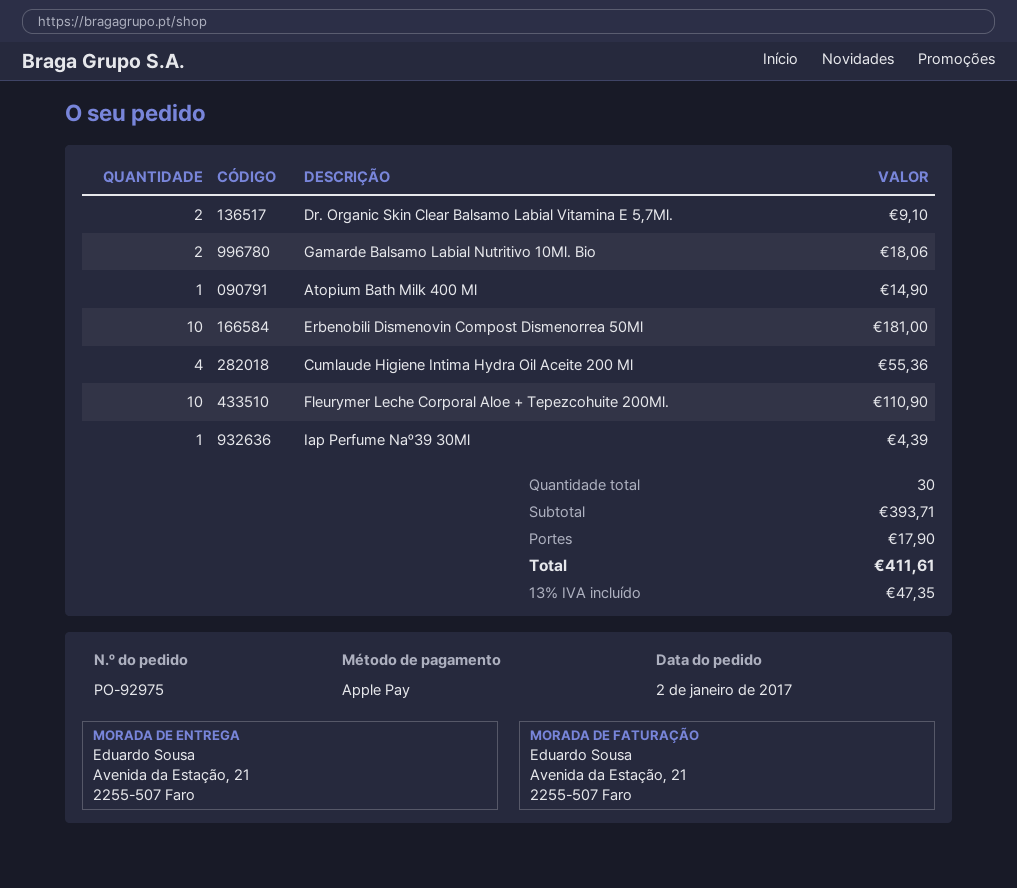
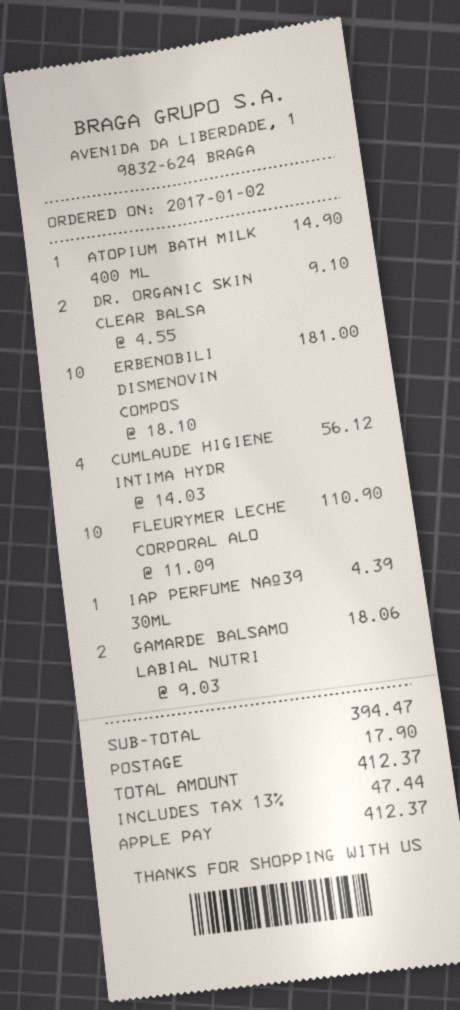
Cumlaude Higiene Intima Hydra Oil Aceite 200 Ml: 4 for 55.36 -> 4 for 56.12
subtotal: 393.71 -> 394.47
tax: 13% = 47.35 -> 13% = 47.44
total: 411.61 -> 412.37

